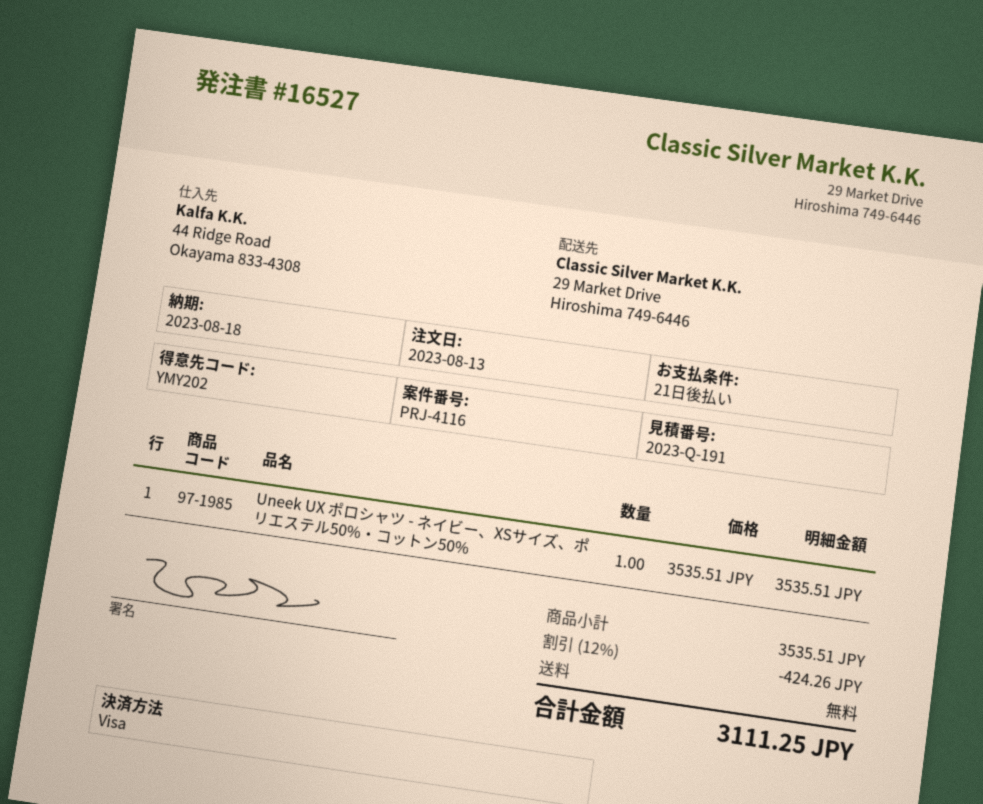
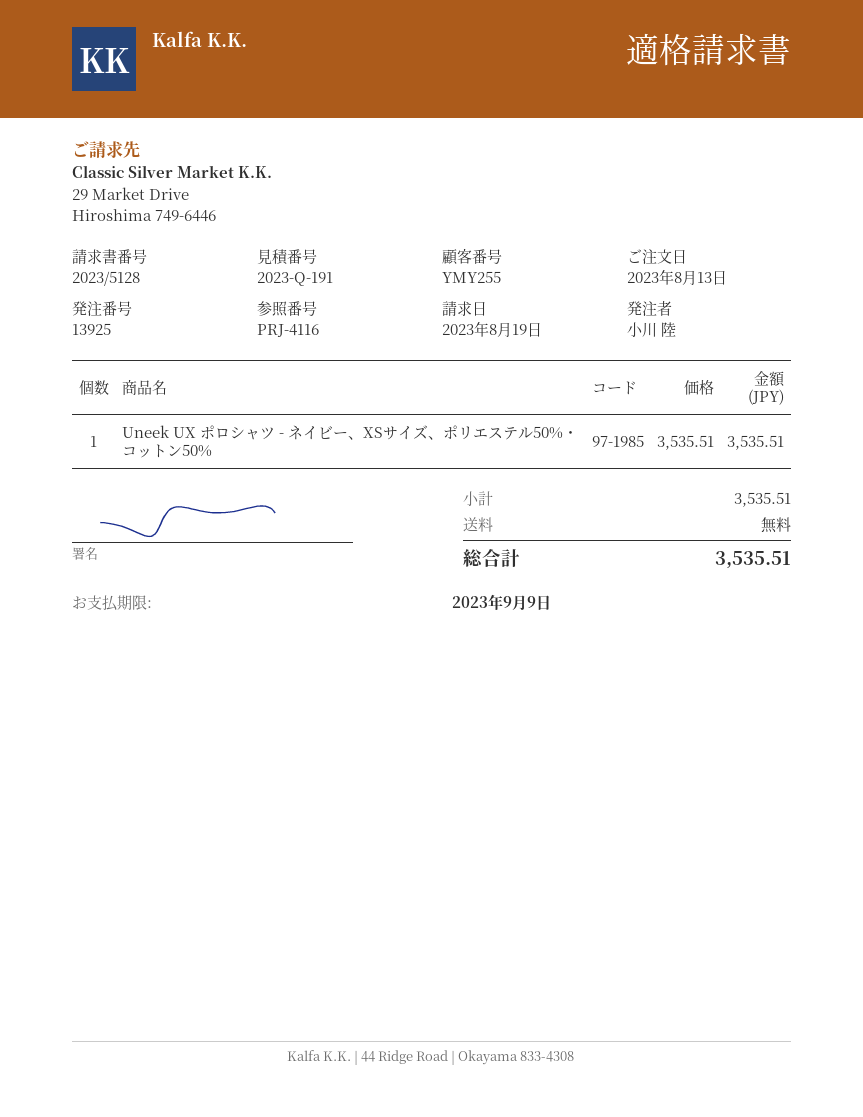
order number: 16527 -> 13925
customer number: YMY202 -> YMY255
discount: 12% = 424.26 -> none
total: 3111.25 -> 3535.51

